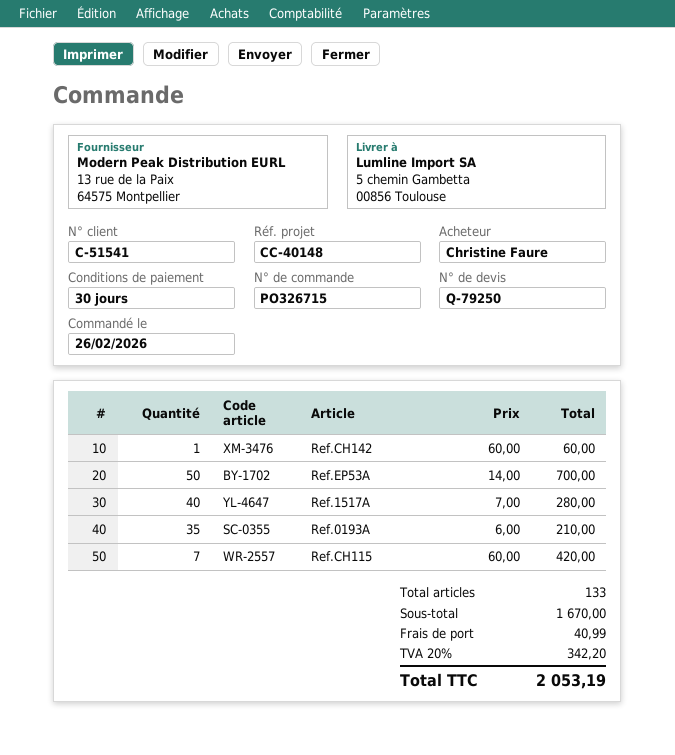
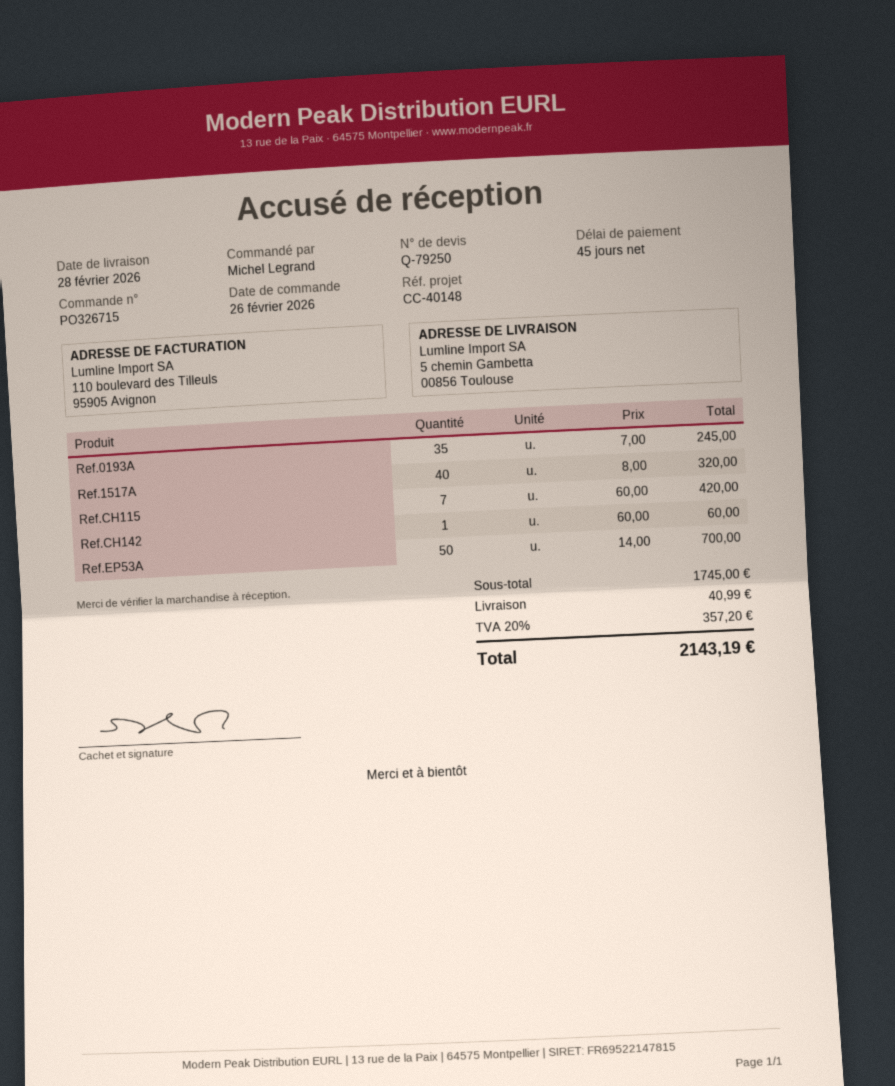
payment terms: 30 days -> 45 days
ordered by: Christine Faure -> Michel Legrand
Ref.1517A: 40 x 7.00 = 280.00 -> 40 x 8.00 = 320.00
Ref.0193A: 35 x 6.00 = 210.00 -> 35 x 7.00 = 245.00
subtotal: 1670.00 -> 1745.00
tax: 20% = 342.20 -> 20% = 357.20
total: 2053.19 -> 2143.19

